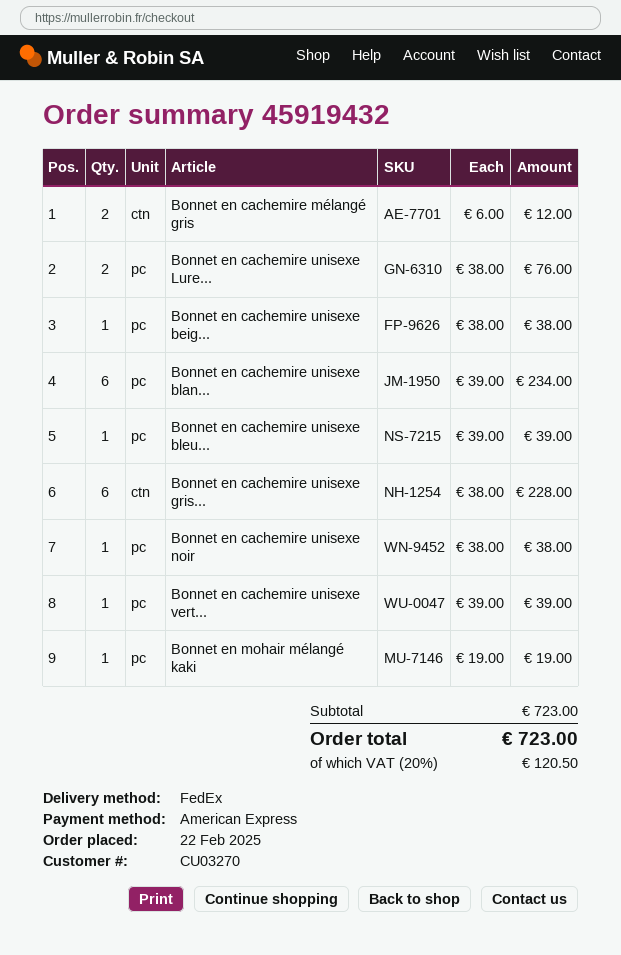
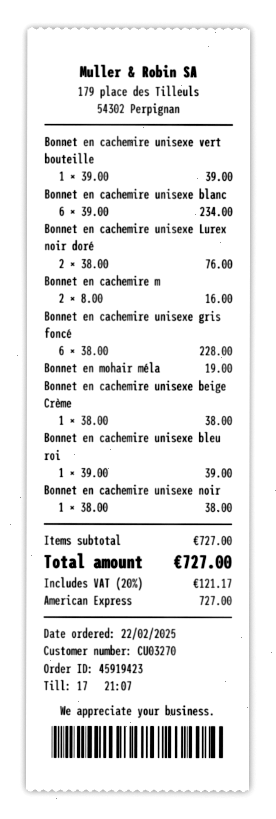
order number: 45919432 -> 45919423
Bonnet en cachemire mélangé gris: 2 x 6.00 = 12.00 -> 2 x 8.00 = 16.00
subtotal: 723.00 -> 727.00
tax: 20% = 120.50 -> 20% = 121.17
total: 723.00 -> 727.00

